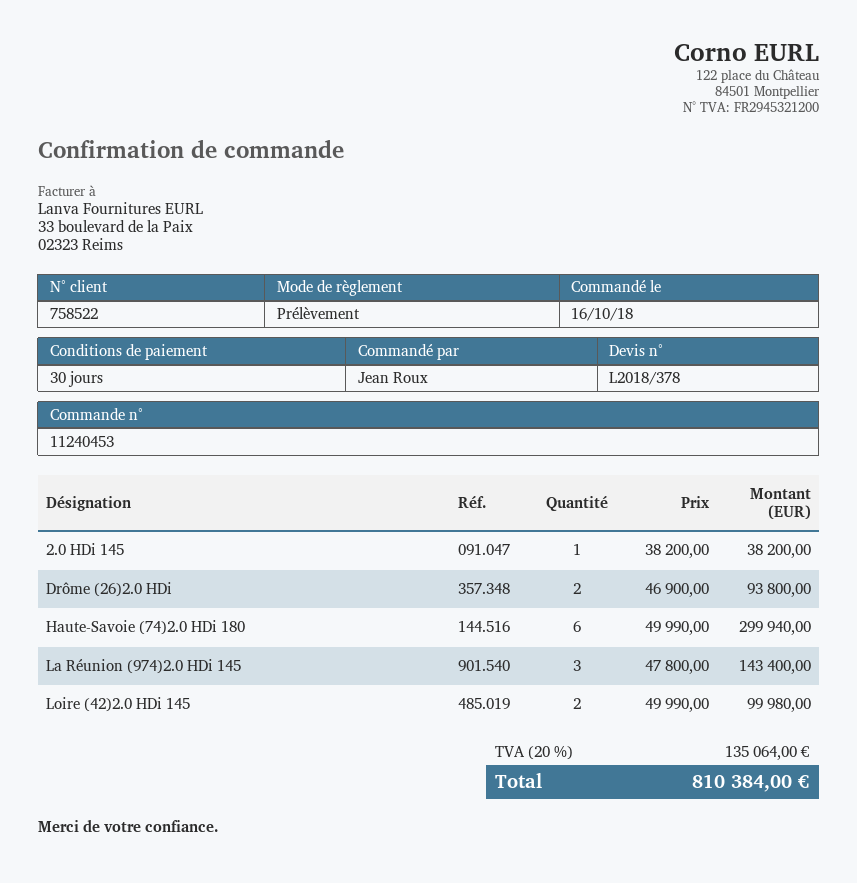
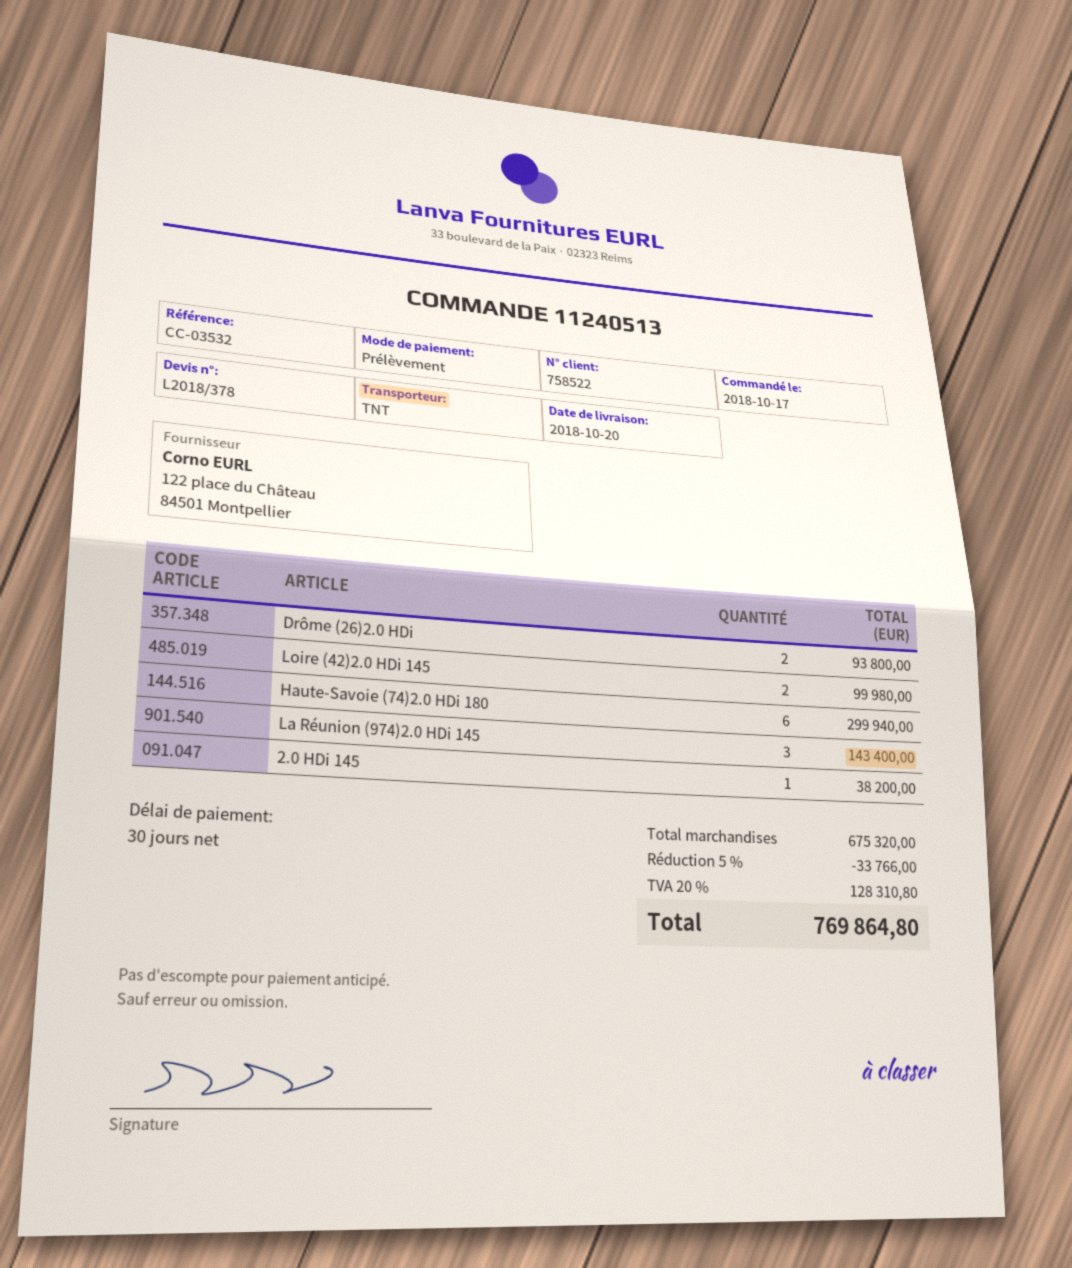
order number: 11240453 -> 11240513
order date: 2018-10-16 -> 2018-10-17
discount: none -> 5% = 33766.00
tax: 20% = 135064.00 -> 20% = 128310.80
total: 810384.00 -> 769864.80

